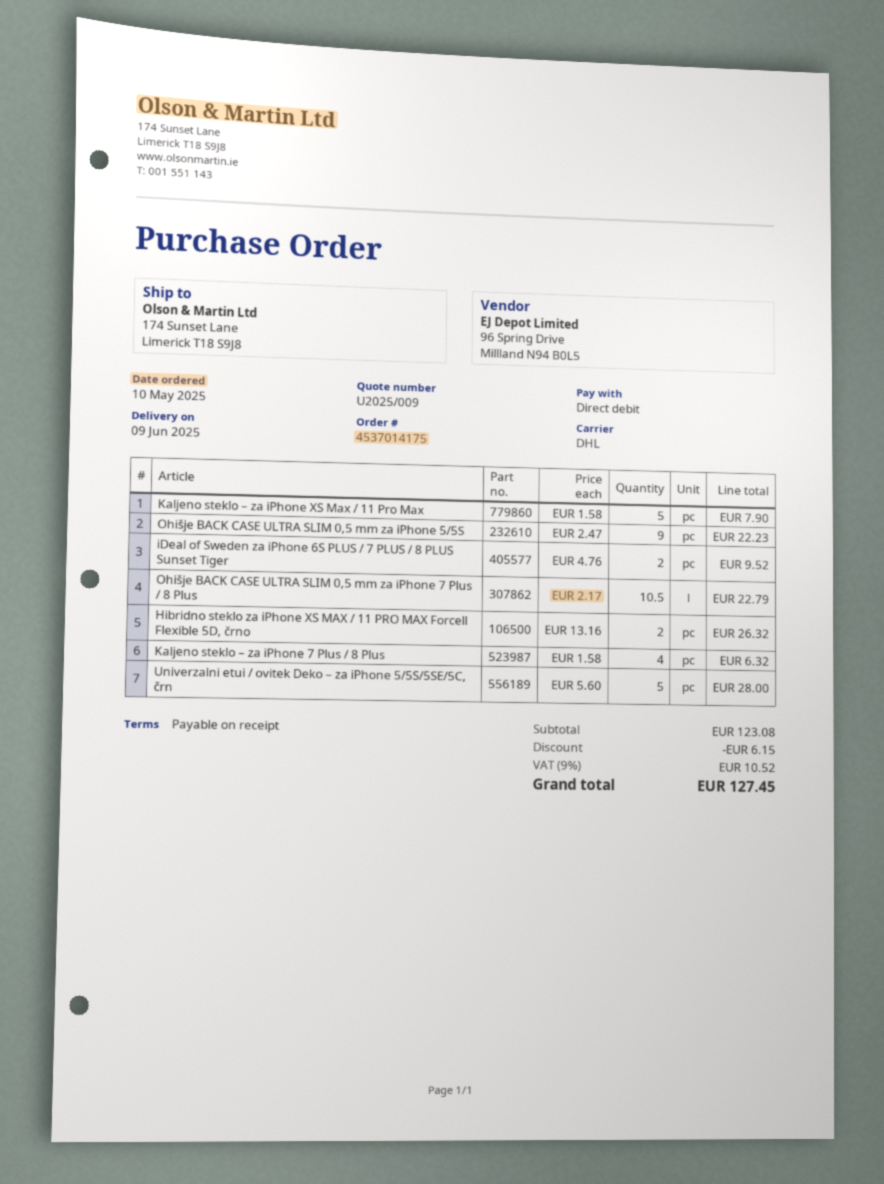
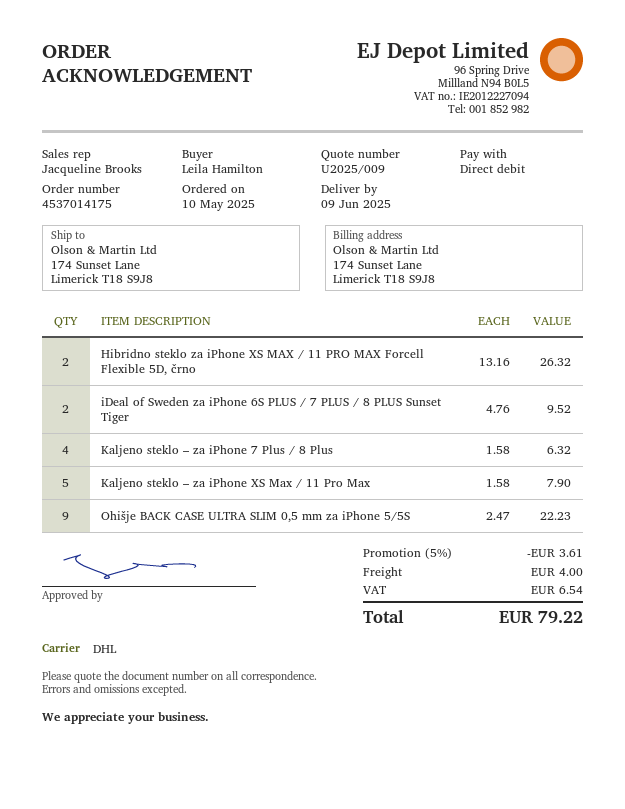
Ohišje BACK CASE ULTRA SLIM 0,5 mm za iPhone 7 Plus / 8 Plus: 10.5 x 2.17 = 22.79 -> none
Univerzalni etui / ovitek Deko – za iPhone 5/5S/5SE/5C, črn: 5 x 5.60 = 28.00 -> none
discount: 6.15 -> 3.61
shipping: none -> 4.00
tax: 10.52 -> 6.54
total: 127.45 -> 79.22

